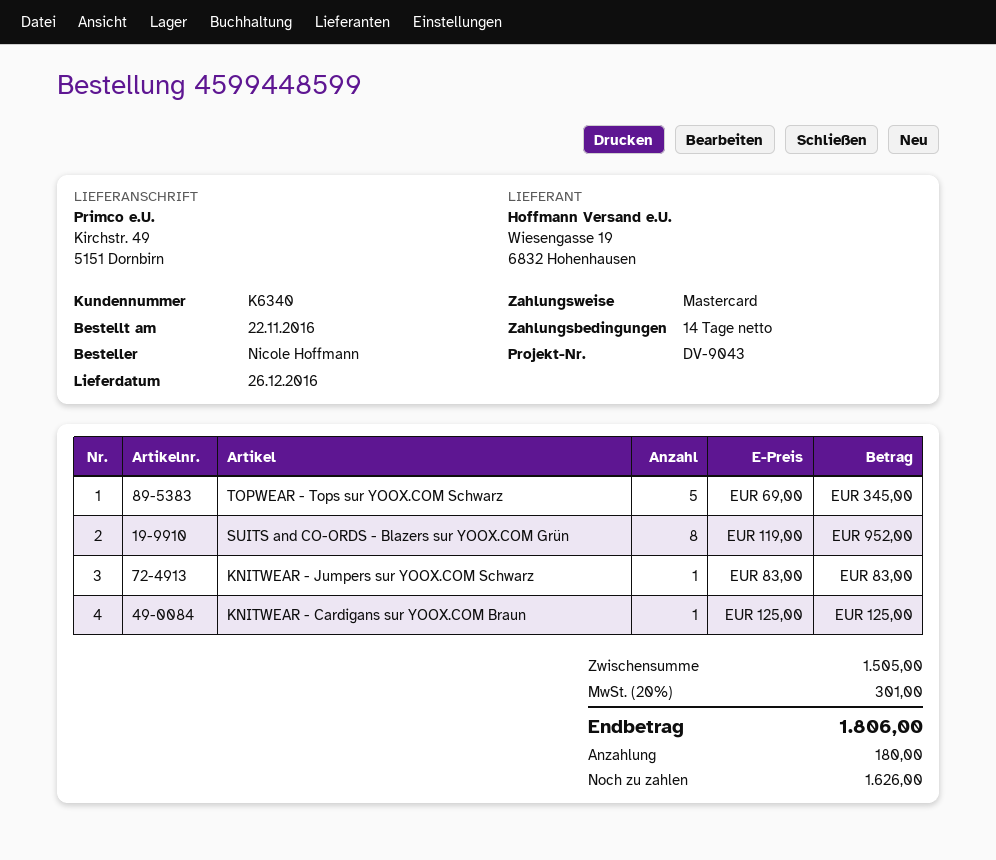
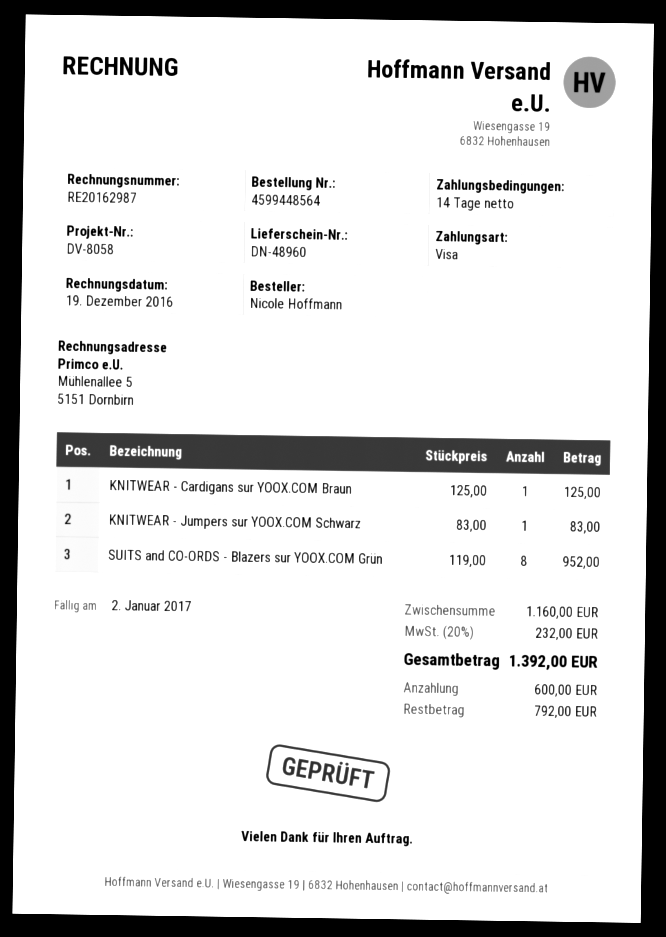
order number: 4599448599 -> 4599448564
reference: DV-9043 -> DV-8058
payment method: Mastercard -> Visa
TOPWEAR - Tops sur YOOX.COM Schwarz: 5 x 69.00 = 345.00 -> none
subtotal: 1505.00 -> 1160.00
tax: 20% = 301.00 -> 20% = 232.00
total: 1806.00 -> 1392.00
deposit: 180.00 -> 600.00
balance: 1626.00 -> 792.00

